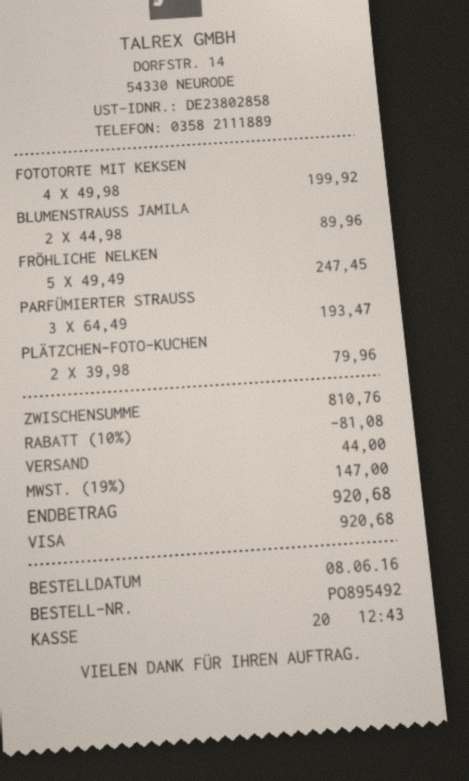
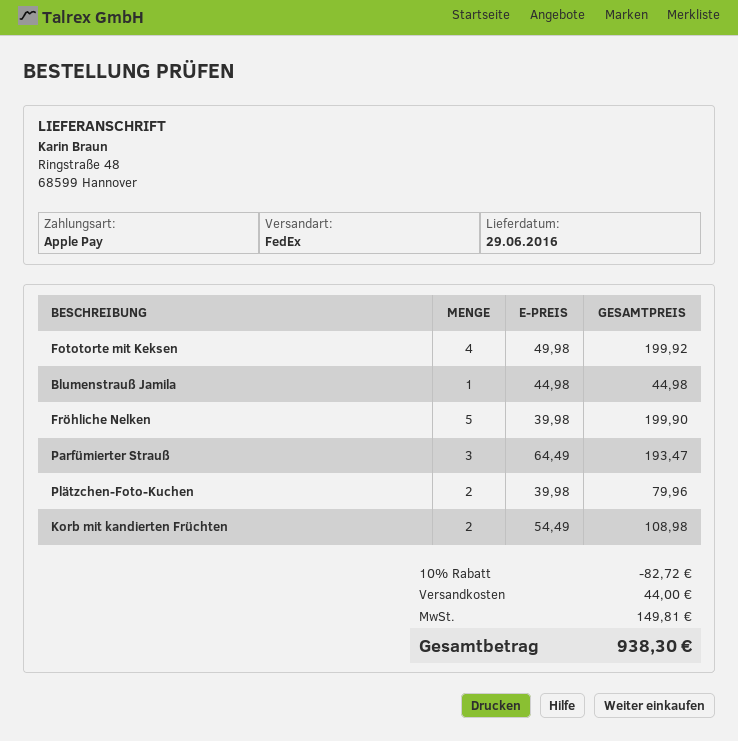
payment method: Visa -> Apple Pay
BLUMENSTRAUSS JAMILA: 2 x 44.98 = 89.96 -> 1 x 44.98 = 44.98
FRÖHLICHE NELKEN: 5 x 49.49 = 247.45 -> 5 x 39.98 = 199.90
Korb mit kandierten Früchten: none -> 2 x 54.49 = 108.98
discount: 10% = 81.08 -> 10% = 82.72
tax: 147.00 -> 149.81
total: 920.68 -> 938.30

